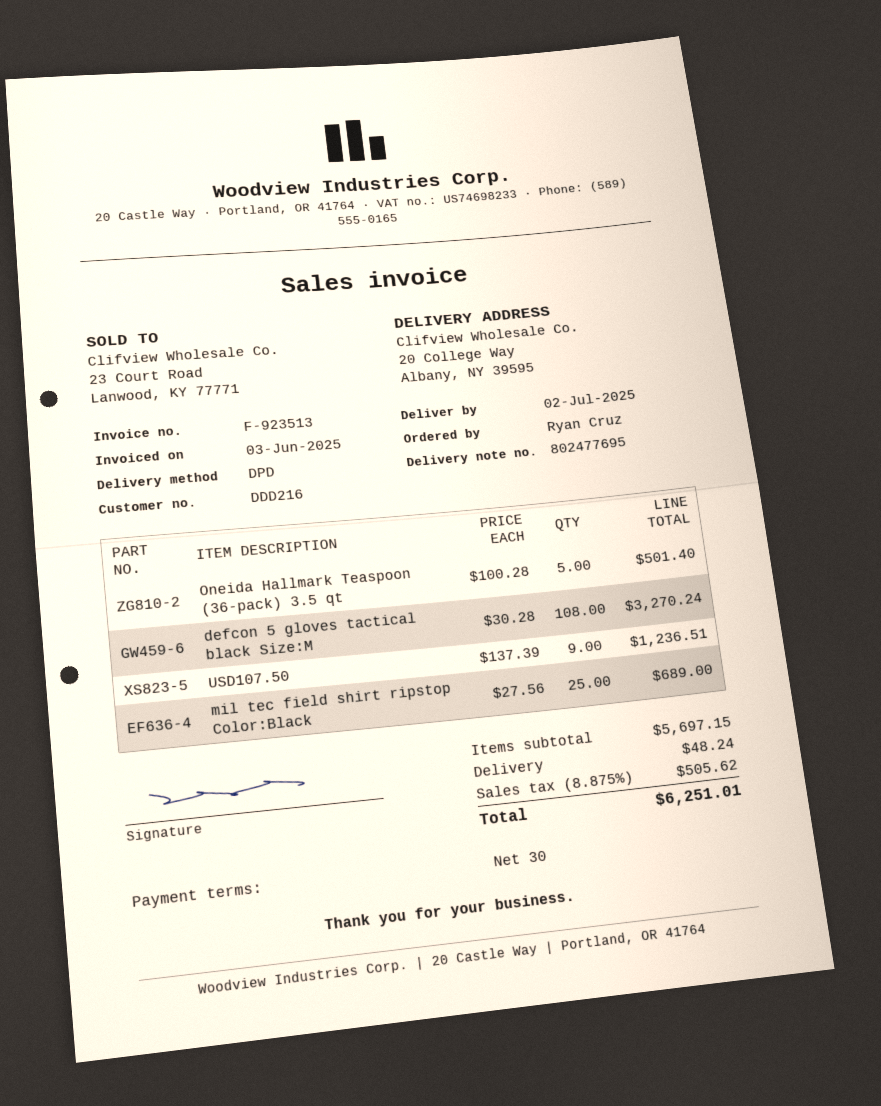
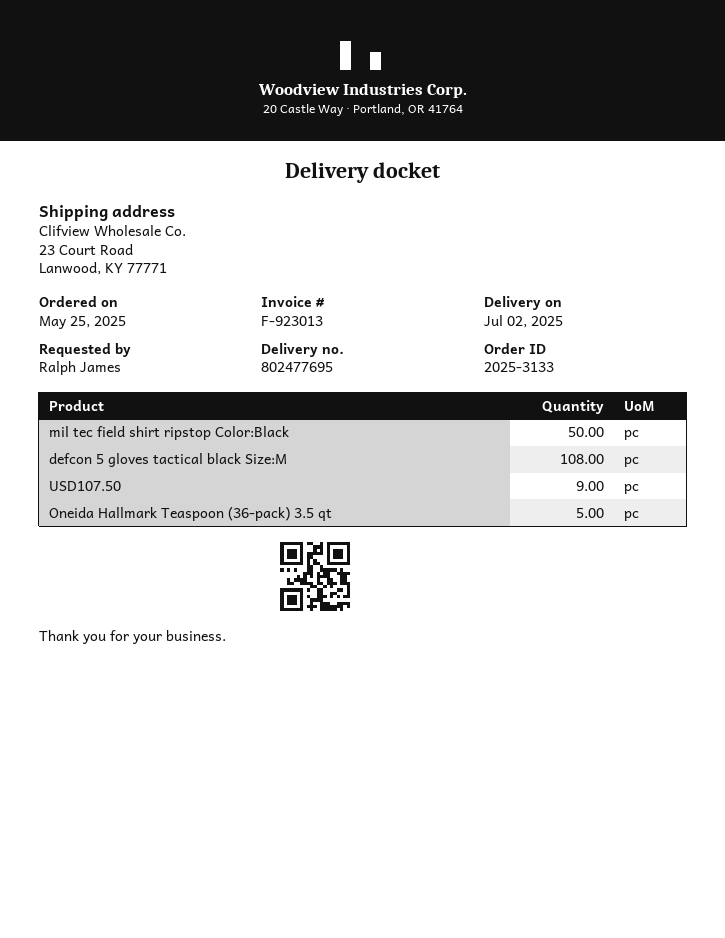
invoice number: F-923513 -> F-923013
ordered by: Ryan Cruz -> Ralph James
ship to: 20 College Way, Albany, NY 39595 -> 23 Court Road, Lanwood, KY 77771
mil tec field shirt ripstop Color:Black: 25 -> 50

